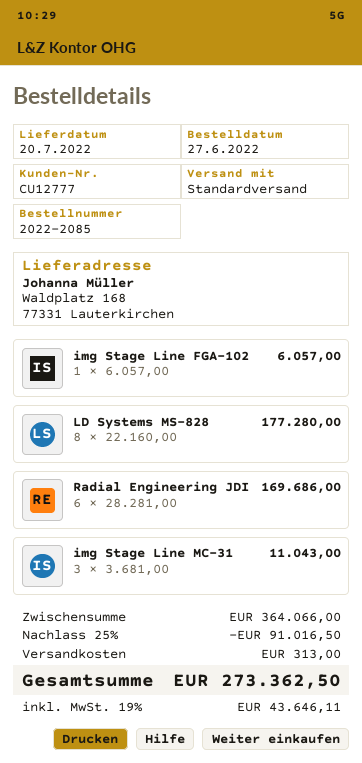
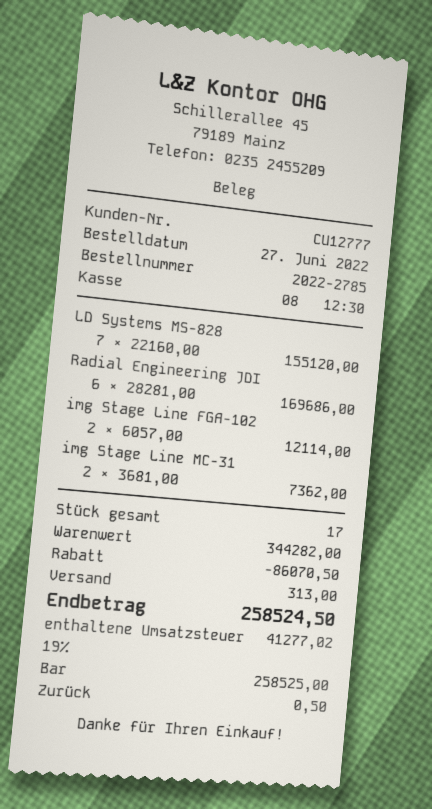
order number: 2022-2085 -> 2022-2785
img Stage Line FGA-102: 1 x 6057.00 = 6057.00 -> 2 x 6057.00 = 12114.00
LD Systems MS-828: 8 x 22160.00 = 177280.00 -> 7 x 22160.00 = 155120.00
img Stage Line MC-31: 3 x 3681.00 = 11043.00 -> 2 x 3681.00 = 7362.00
subtotal: 364066.00 -> 344282.00
discount: 91016.50 -> 86070.50
tax: 19% = 43646.11 -> 19% = 41277.02
total: 273362.50 -> 258524.50

